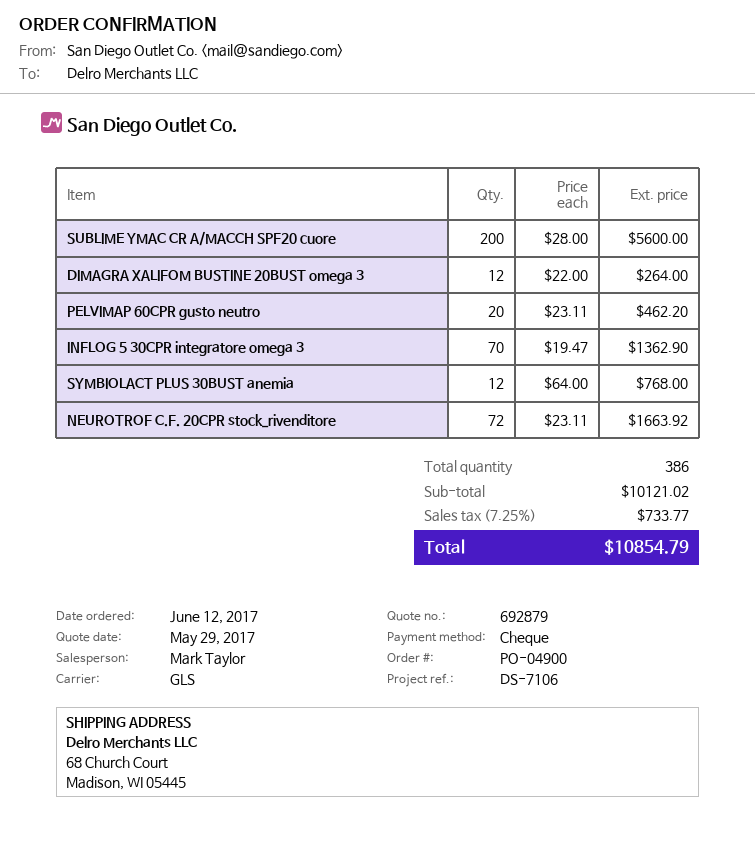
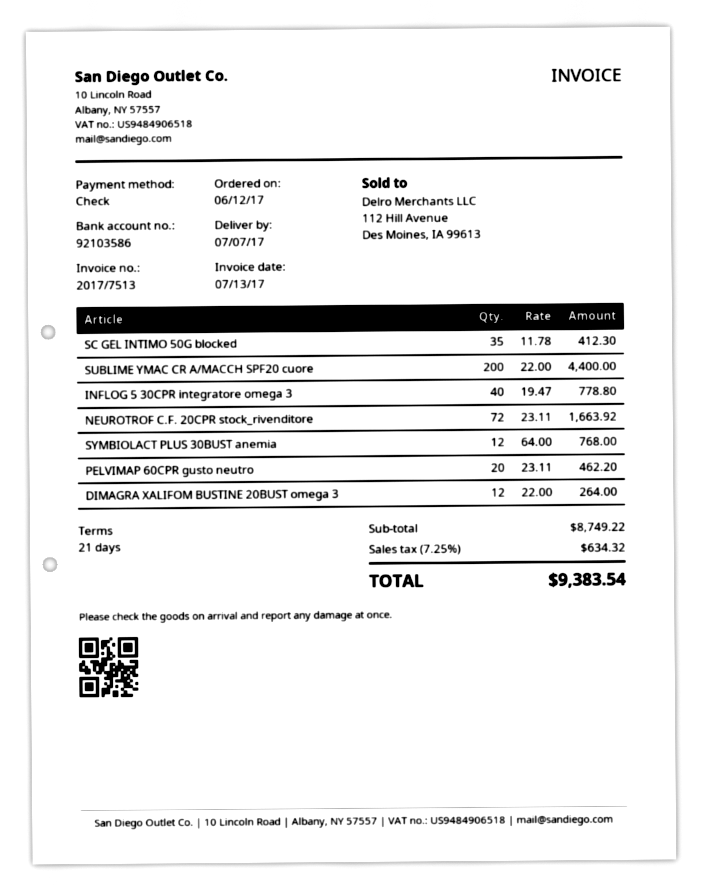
SUBLIME YMAC CR A/MACCH SPF20 cuore: 200 x 28.00 = 5600.00 -> 200 x 22.00 = 4400.00
INFLOG 5 30CPR integratore omega 3: 70 x 19.47 = 1362.90 -> 40 x 19.47 = 778.80
SC GEL INTIMO 50G blocked: none -> 35 x 11.78 = 412.30
subtotal: 10121.02 -> 8749.22
tax: 7.25% = 733.77 -> 7.25% = 634.32
total: 10854.79 -> 9383.54

